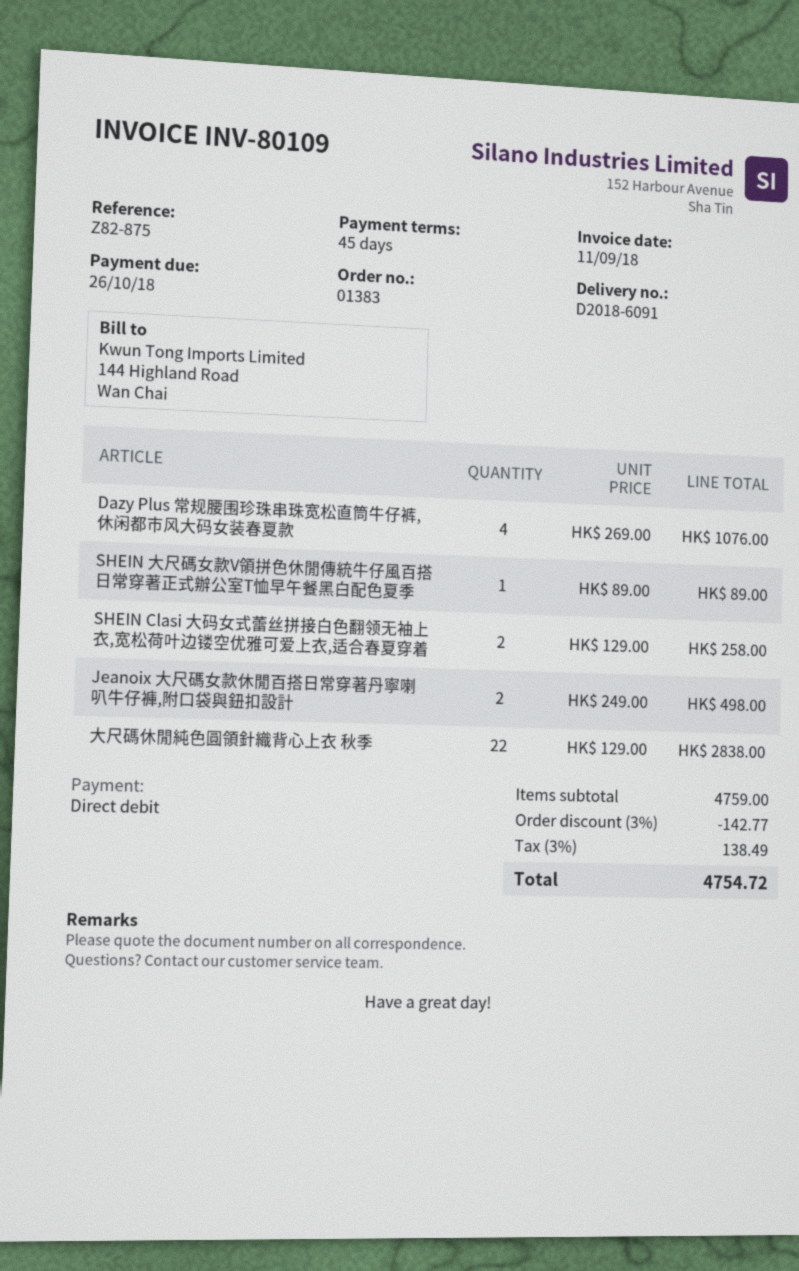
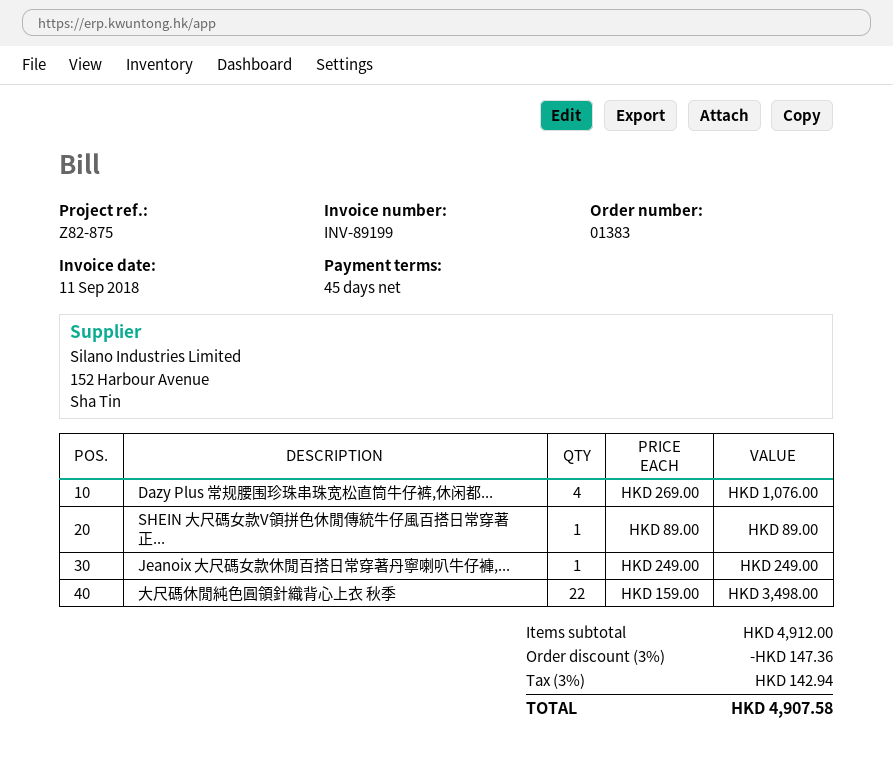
invoice number: INV-80109 -> INV-89199
SHEIN Clasi 大码女式蕾丝拼接白色翻领无袖上衣,宽松荷叶边镂空优雅可爱上衣,适合春夏穿着: 2 x 129.00 = 258.00 -> none
Jeanoix 大尺碼女款休閒百搭日常穿著丹寧喇叭牛仔褲,附口袋與鈕扣設計: 2 x 249.00 = 498.00 -> 1 x 249.00 = 249.00
大尺碼休閒純色圓領針織背心上衣 秋季: 22 x 129.00 = 2838.00 -> 22 x 159.00 = 3498.00
subtotal: 4759.00 -> 4912.00
discount: 3% = 142.77 -> 3% = 147.36
tax: 3% = 138.49 -> 3% = 142.94
total: 4754.72 -> 4907.58

